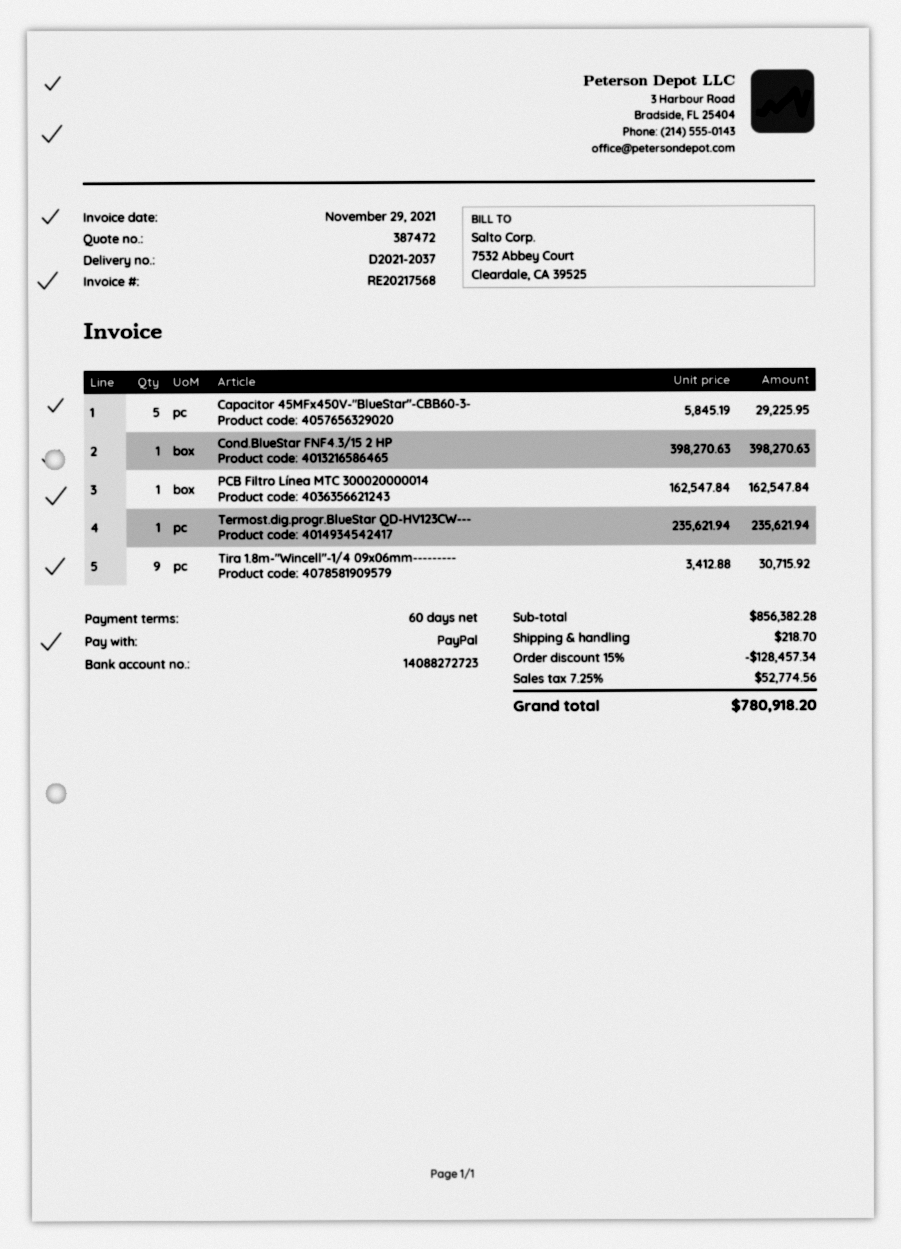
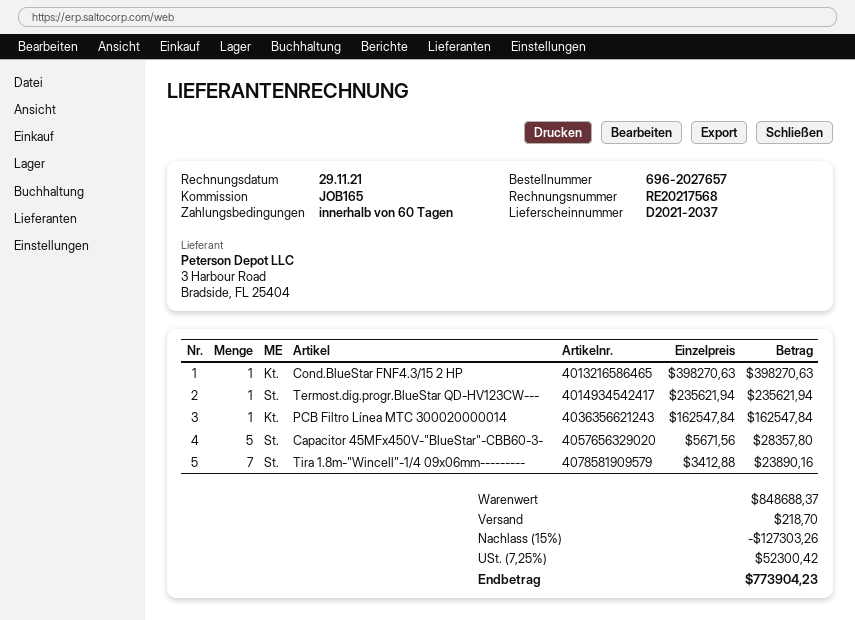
Capacitor 45MFx450V-"BlueStar"-CBB60-3-: 5 x 5845.19 = 29225.95 -> 5 x 5671.56 = 28357.80
Tira 1.8m-"Wincell"-1/4 09x06mm---------: 9 x 3412.88 = 30715.92 -> 7 x 3412.88 = 23890.16
subtotal: 856382.28 -> 848688.37
discount: 15% = 128457.34 -> 15% = 127303.26
tax: 7.25% = 52774.56 -> 7.25% = 52300.42
total: 780918.20 -> 773904.23

